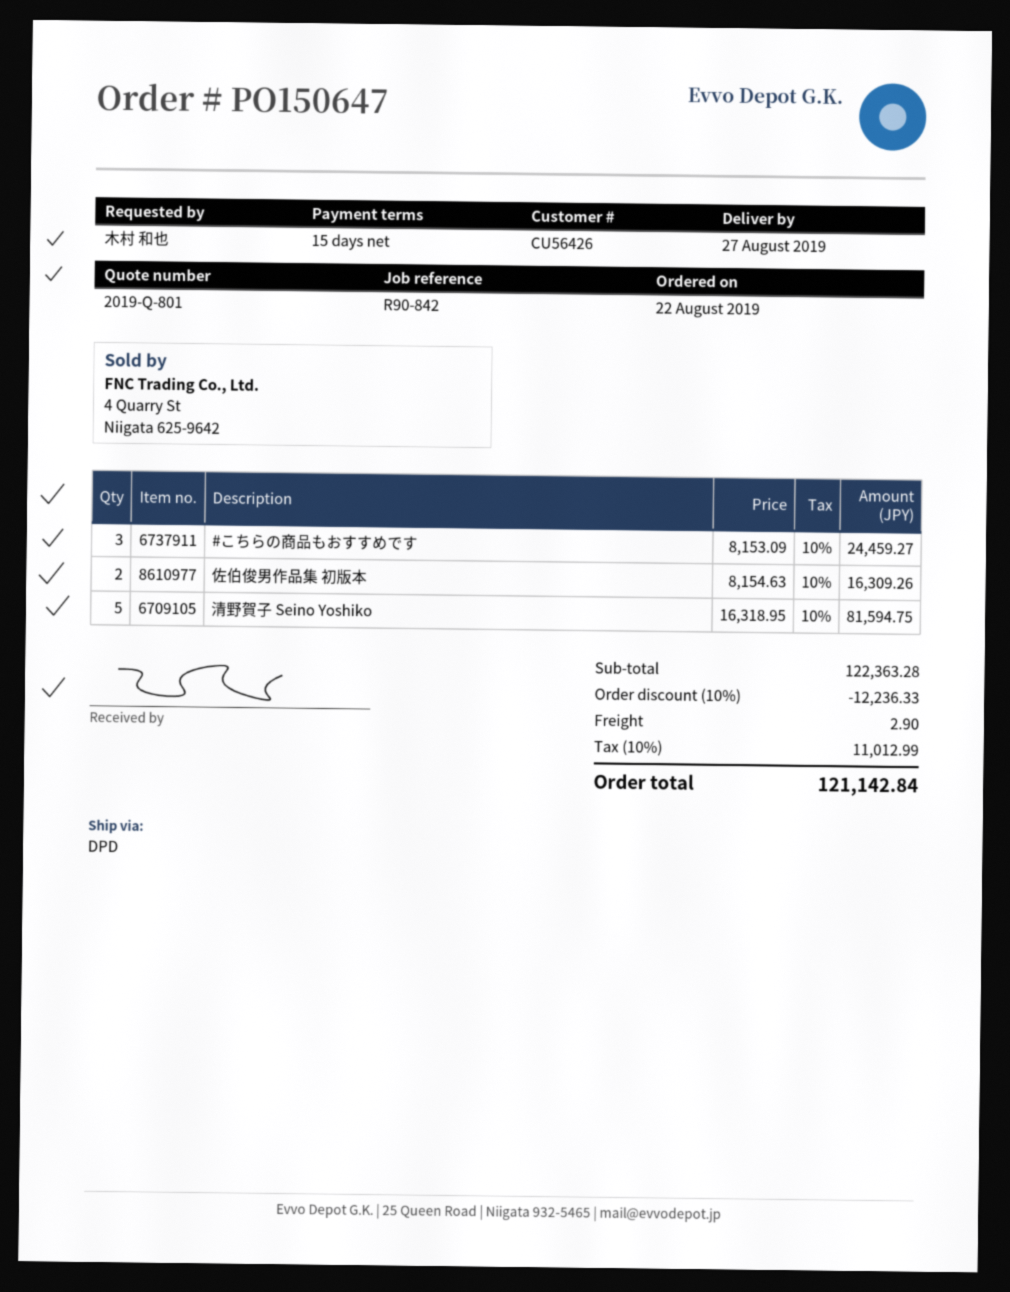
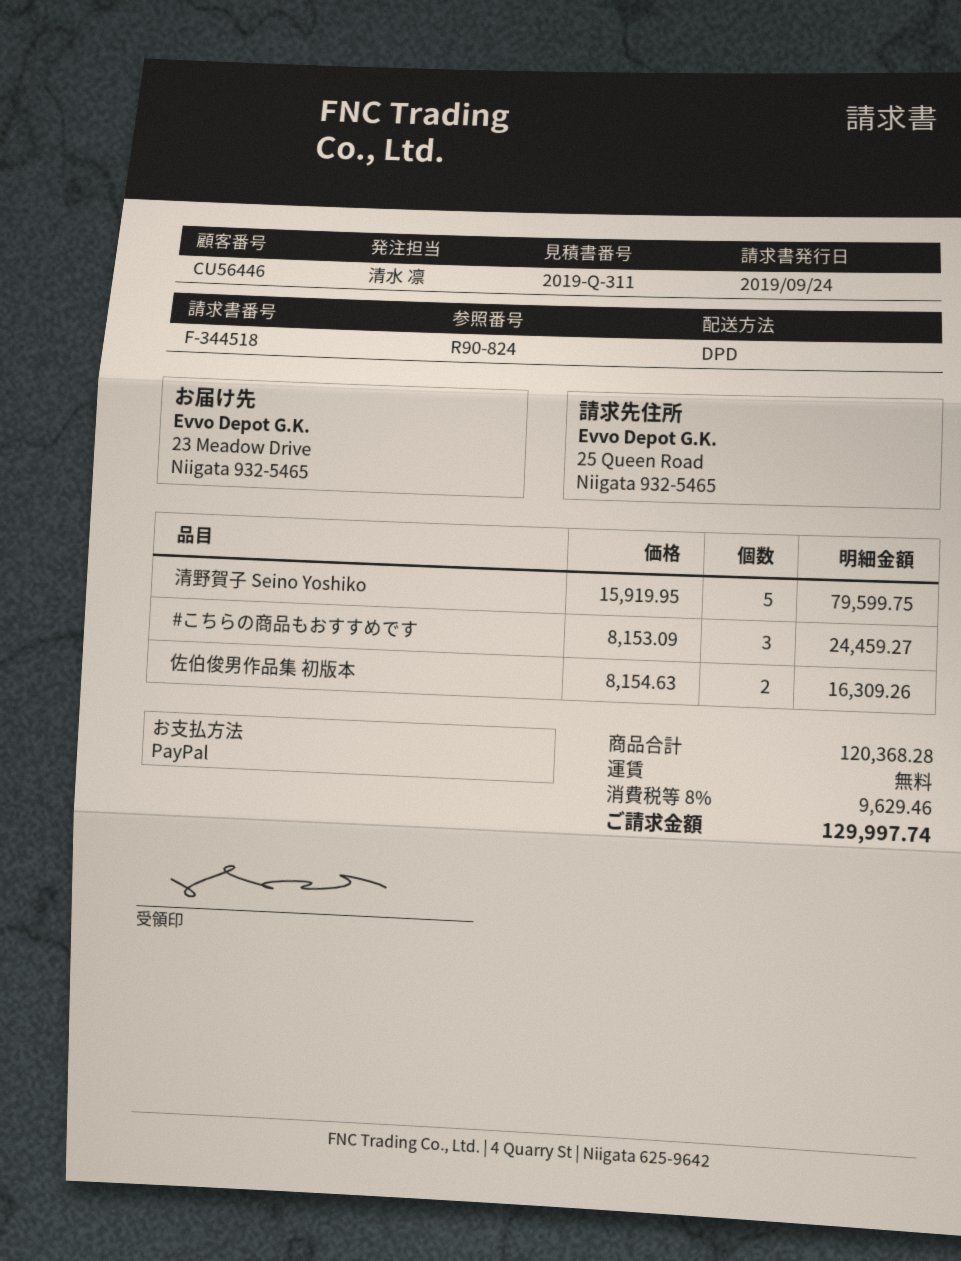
quote number: 2019-Q-801 -> 2019-Q-311
customer number: CU56426 -> CU56446
reference: R90-842 -> R90-824
ordered by: 木村 和也 -> 清水 凛
清野賀子 Seino Yoshiko: 5 x 16318.95 = 81594.75 -> 5 x 15919.95 = 79599.75
subtotal: 122363.28 -> 120368.28
discount: 10% = 12236.33 -> none
shipping: 2.90 -> 0.00
tax: 10% = 11012.99 -> 8% = 9629.46
total: 121142.84 -> 129997.74

